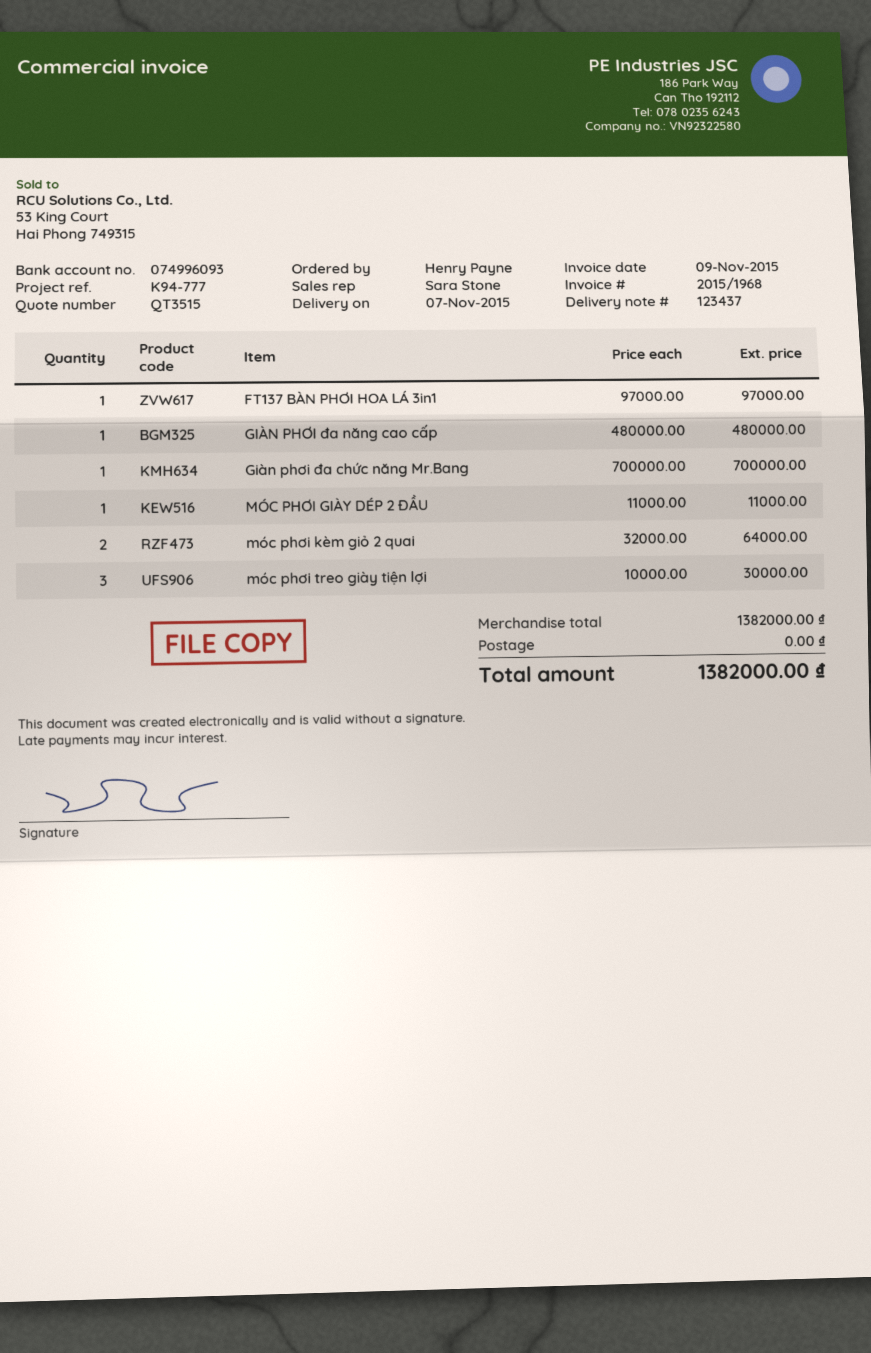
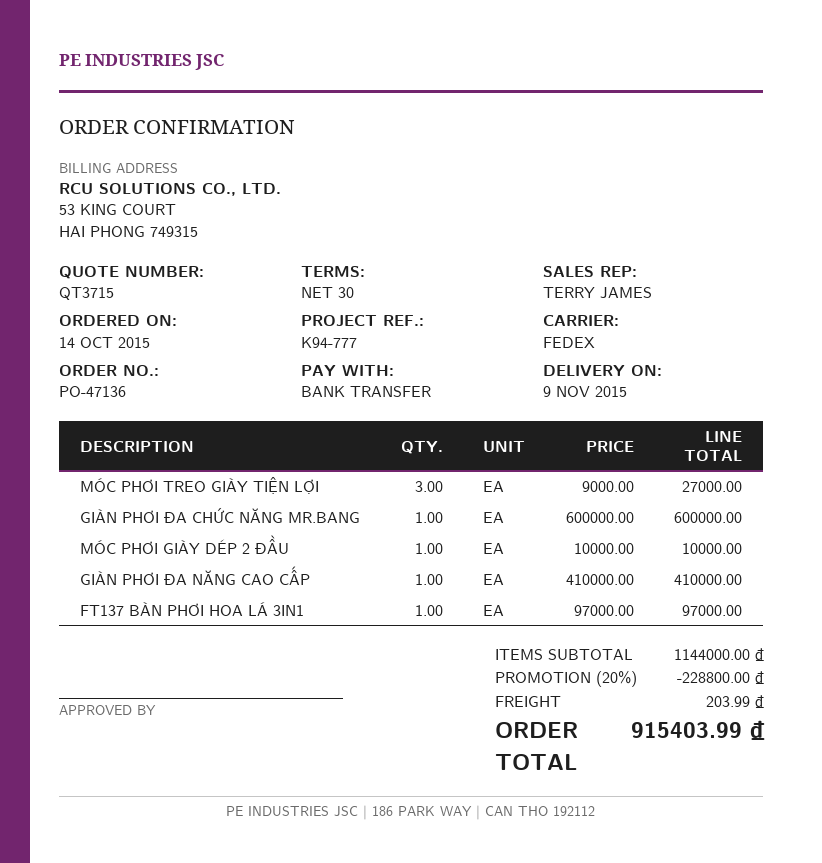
quote number: QT3515 -> QT3715
delivery date: 2015-11-07 -> 2015-11-09
sales rep: Sara Stone -> TERRY JAMES
GIÀN PHƠI đa năng cao cấp: 1 x 480000.00 = 480000.00 -> 1 x 410000.00 = 410000.00
Giàn phơi đa chức năng Mr.Bang: 1 x 700000.00 = 700000.00 -> 1 x 600000.00 = 600000.00
MÓC PHƠI GIÀY DÉP 2 ĐẦU: 1 x 11000.00 = 11000.00 -> 1 x 10000.00 = 10000.00
móc phơi kèm giỏ 2 quai: 2 x 32000.00 = 64000.00 -> none
móc phơi treo giày tiện lợi: 3 x 10000.00 = 30000.00 -> 3 x 9000.00 = 27000.00
subtotal: 1382000.00 -> 1144000.00
discount: none -> 20% = 228800.00
shipping: 0.00 -> 203.99
total: 1382000.00 -> 915403.99

